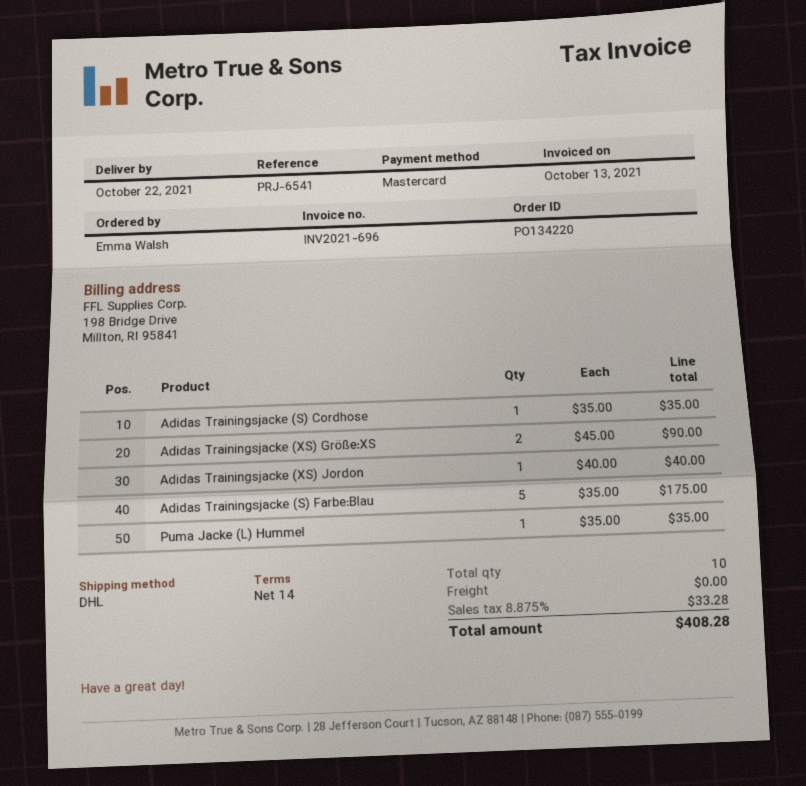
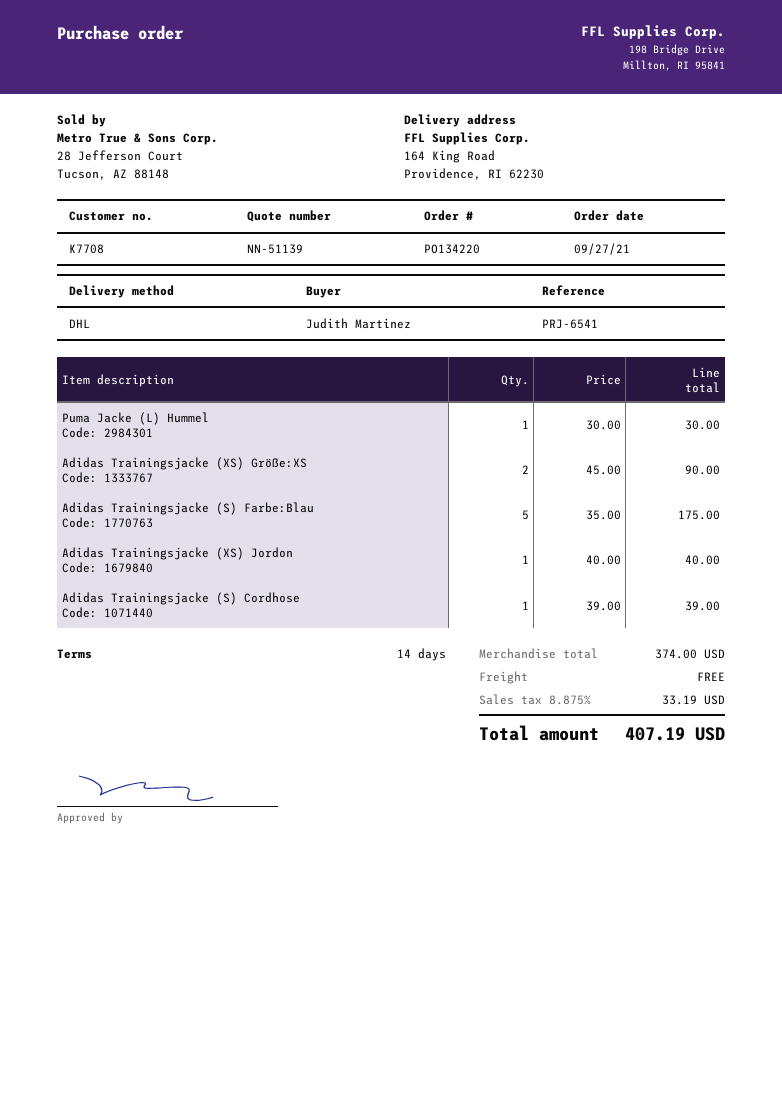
ordered by: Emma Walsh -> Judith Martinez
Adidas Trainingsjacke (S) Cordhose: 1 x 35.00 = 35.00 -> 1 x 39.00 = 39.00
Puma Jacke (L) Hummel: 1 x 35.00 = 35.00 -> 1 x 30.00 = 30.00
tax: 8.875% = 33.28 -> 8.875% = 33.19
total: 408.28 -> 407.19

